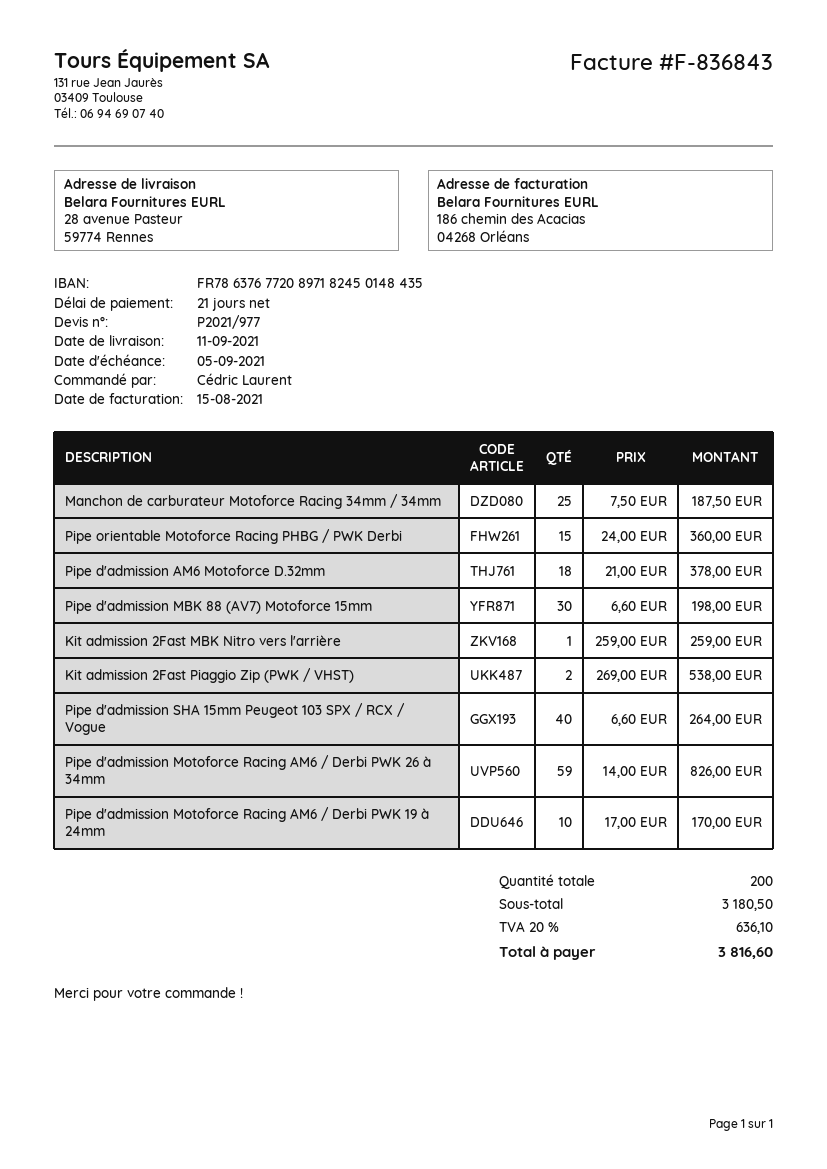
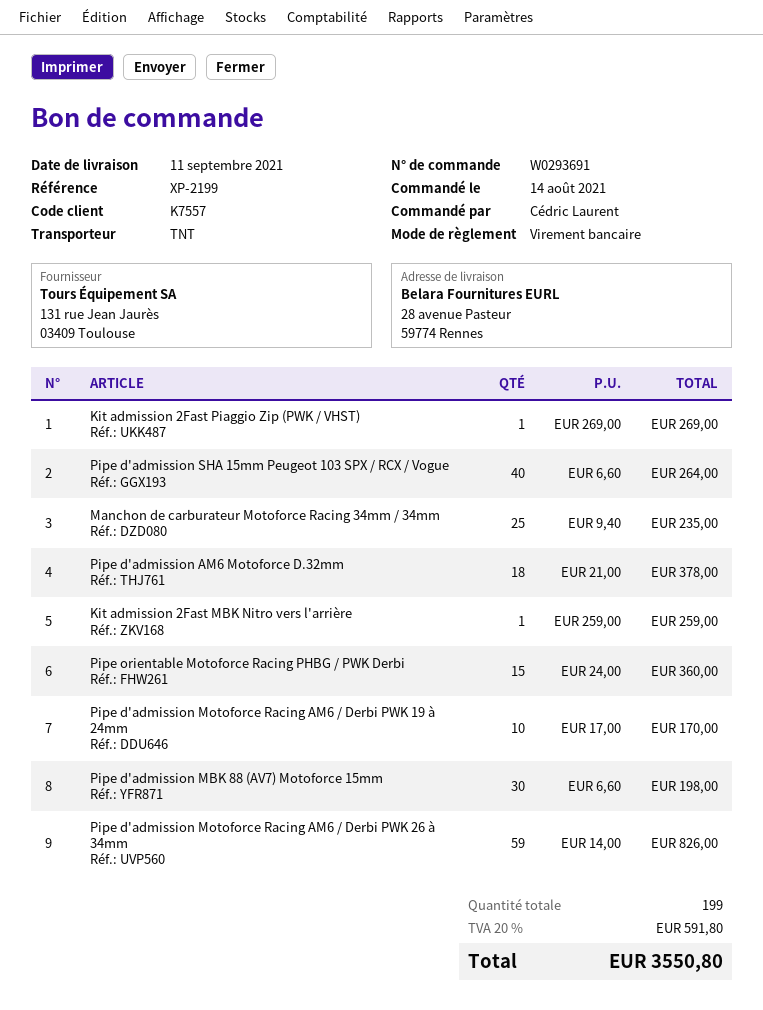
Manchon de carburateur Motoforce Racing 34mm / 34mm: 25 x 7.50 = 187.50 -> 25 x 9.40 = 235.00
Kit admission 2Fast Piaggio Zip (PWK / VHST): 2 x 269.00 = 538.00 -> 1 x 269.00 = 269.00
total quantity: 200 -> 199
tax: 20% = 636.10 -> 20% = 591.80
total: 3816.60 -> 3550.80

